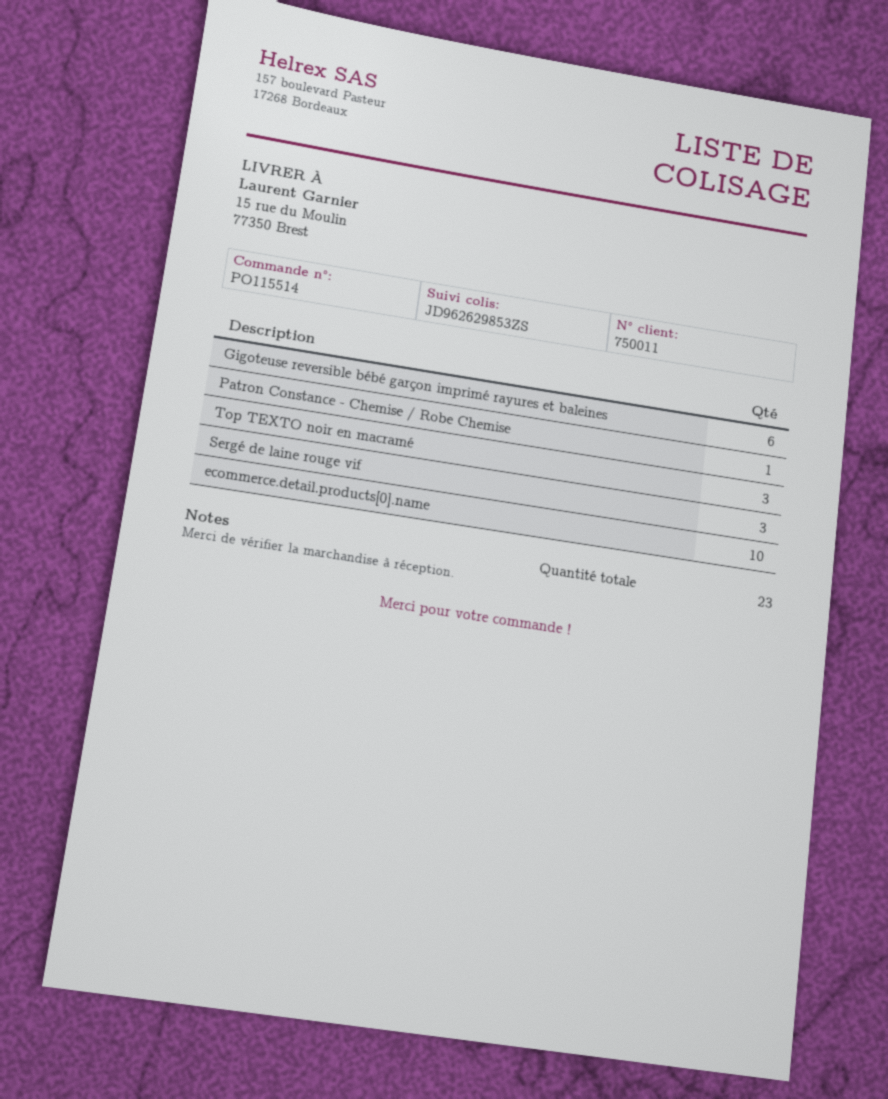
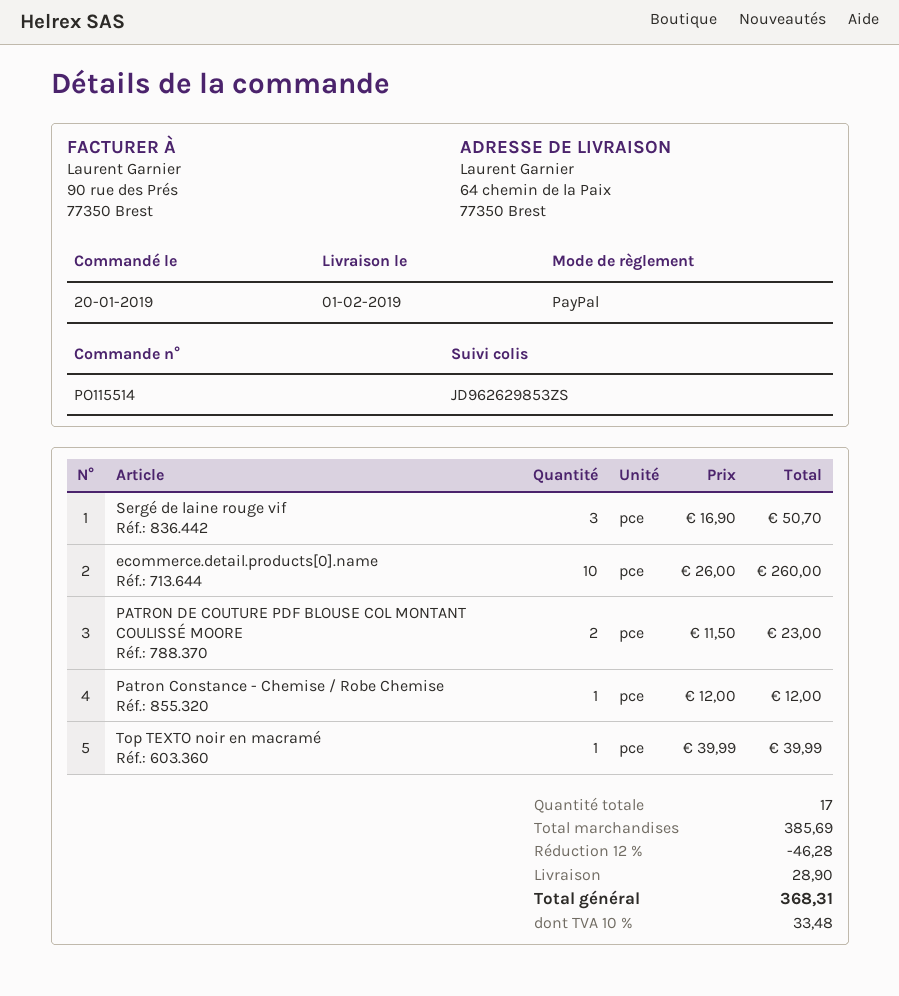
ship to: 15 rue du Moulin, 77350 Brest -> 64 chemin de la Paix, 77350 Brest
Gigoteuse reversible bébé garçon imprimé rayures et baleines: 6 -> none
Top TEXTO noir en macramé: 3 -> 1
PATRON DE COUTURE PDF BLOUSE COL MONTANT COULISSÉ MOORE: none -> 2
total quantity: 23 -> 17

